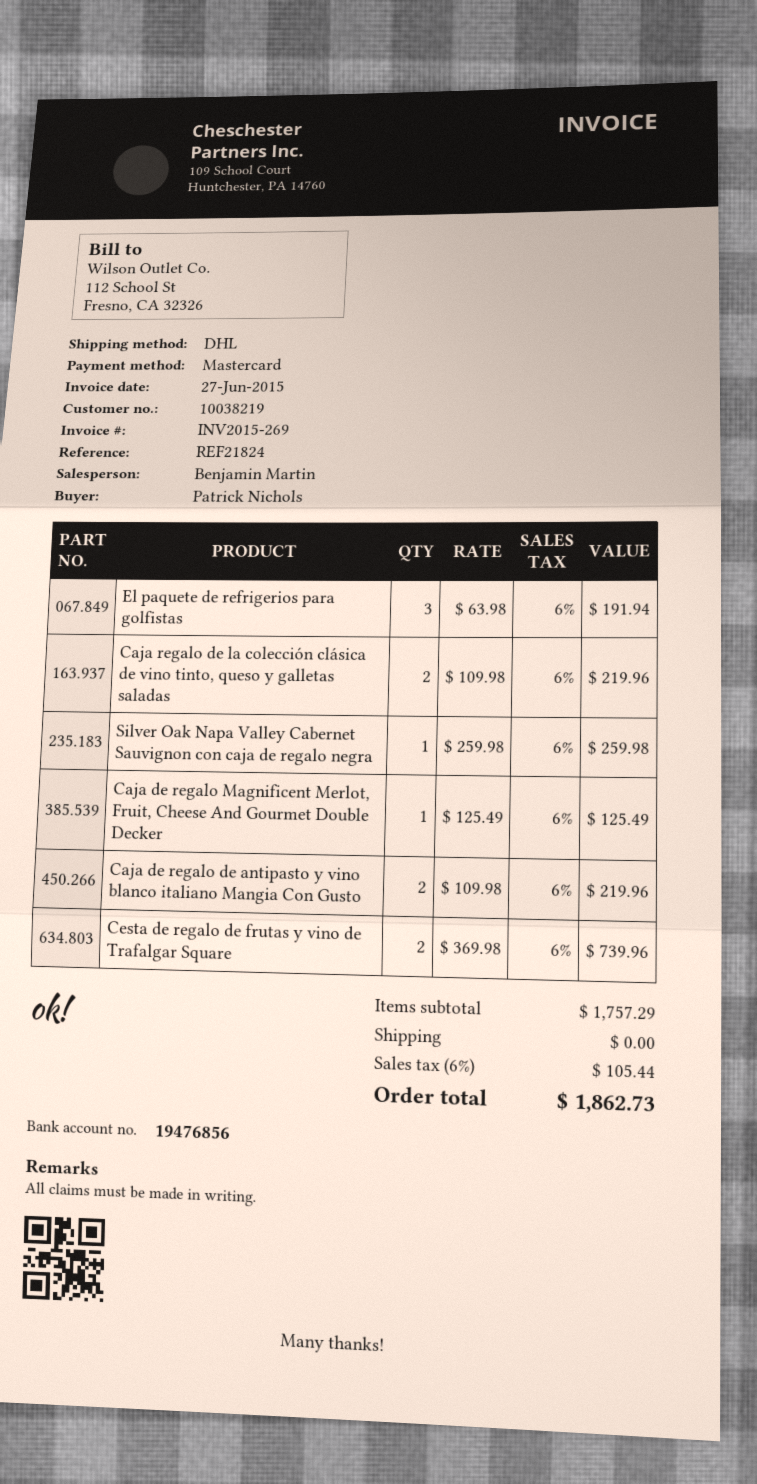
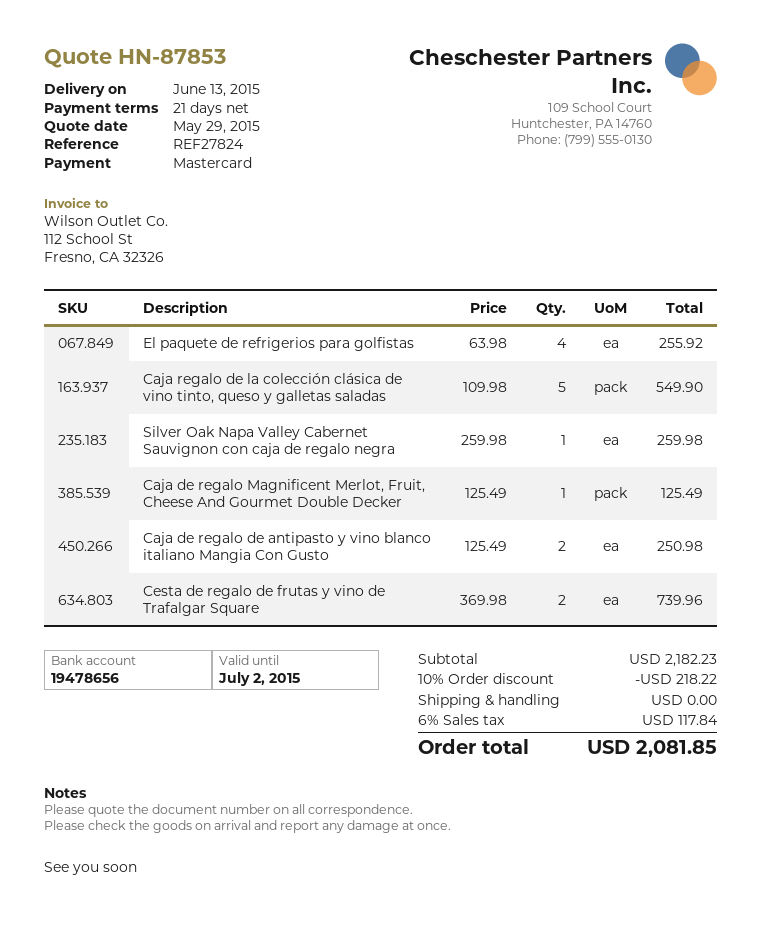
reference: REF21824 -> REF27824
bank account: 19476856 -> 19478656
El paquete de refrigerios para golfistas: 3 x 63.98 = 191.94 -> 4 x 63.98 = 255.92
Caja regalo de la colección clásica de vino tinto, queso y galletas saladas: 2 x 109.98 = 219.96 -> 5 x 109.98 = 549.90
Caja de regalo de antipasto y vino blanco italiano Mangia Con Gusto: 2 x 109.98 = 219.96 -> 2 x 125.49 = 250.98
subtotal: 1757.29 -> 2182.23
discount: none -> 10% = 218.22
tax: 6% = 105.44 -> 6% = 117.84
total: 1862.73 -> 2081.85

